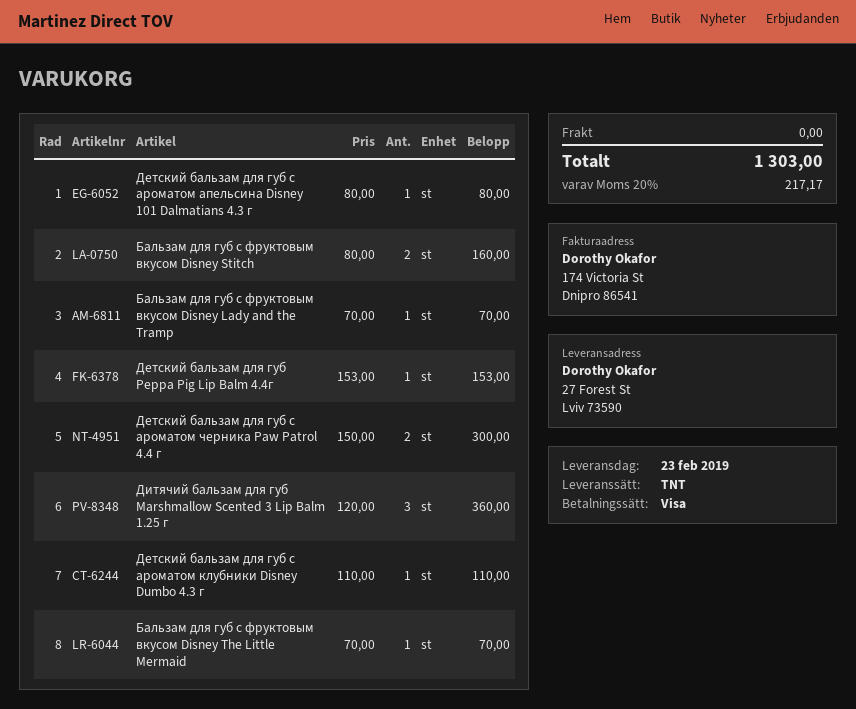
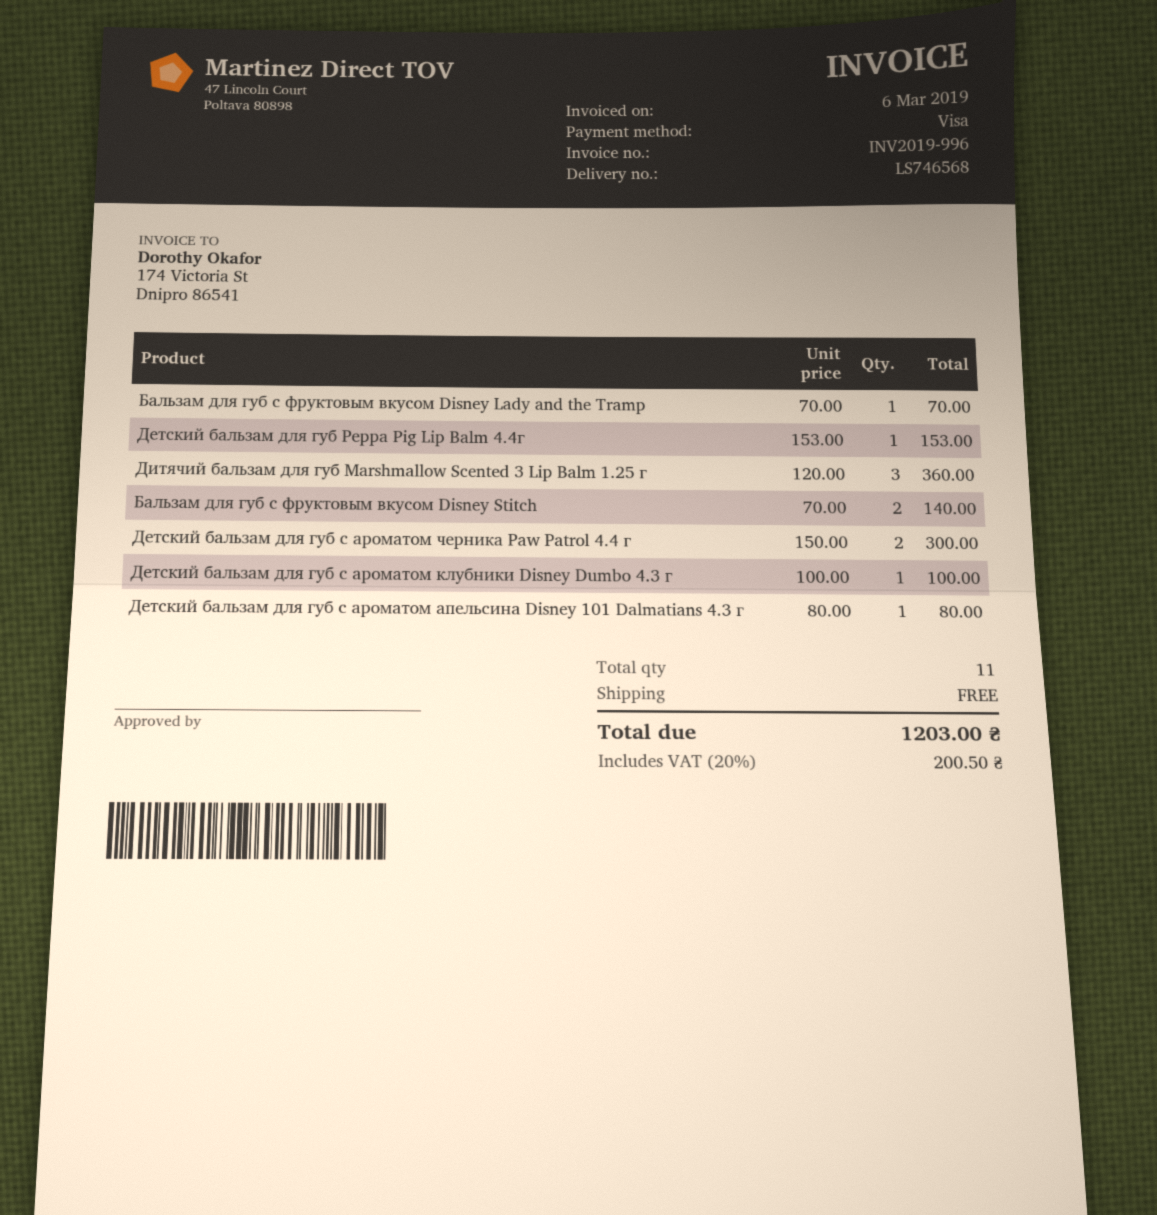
Бальзам для губ с фруктовым вкусом Disney Stitch: 2 x 80.00 = 160.00 -> 2 x 70.00 = 140.00
Детский бальзам для губ с ароматом клубники Disney Dumbo 4.3 г: 1 x 110.00 = 110.00 -> 1 x 100.00 = 100.00
Бальзам для губ с фруктовым вкусом Disney The Little Mermaid: 1 x 70.00 = 70.00 -> none
tax: 20% = 217.17 -> 20% = 200.50
total: 1303.00 -> 1203.00

